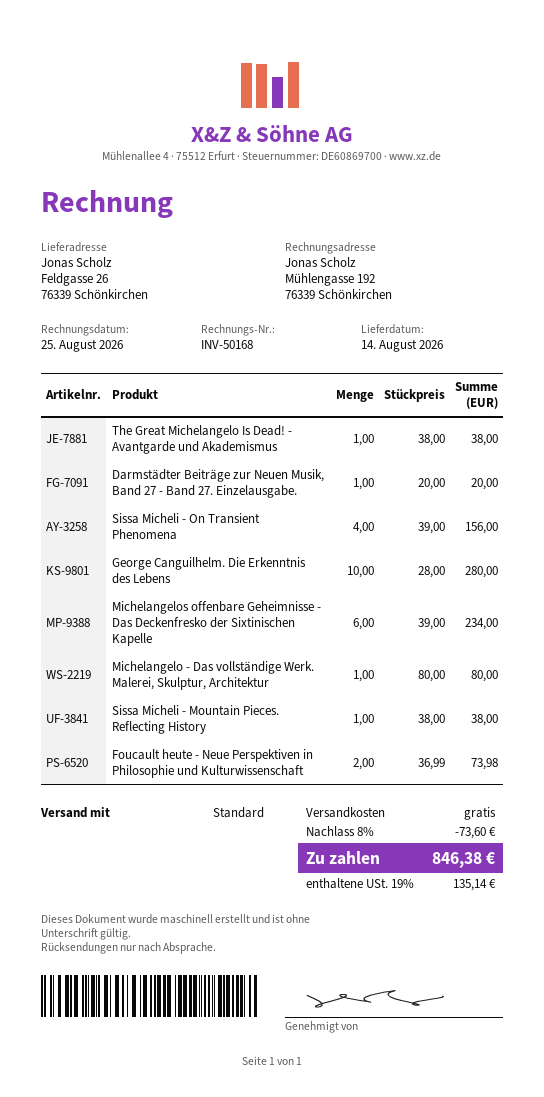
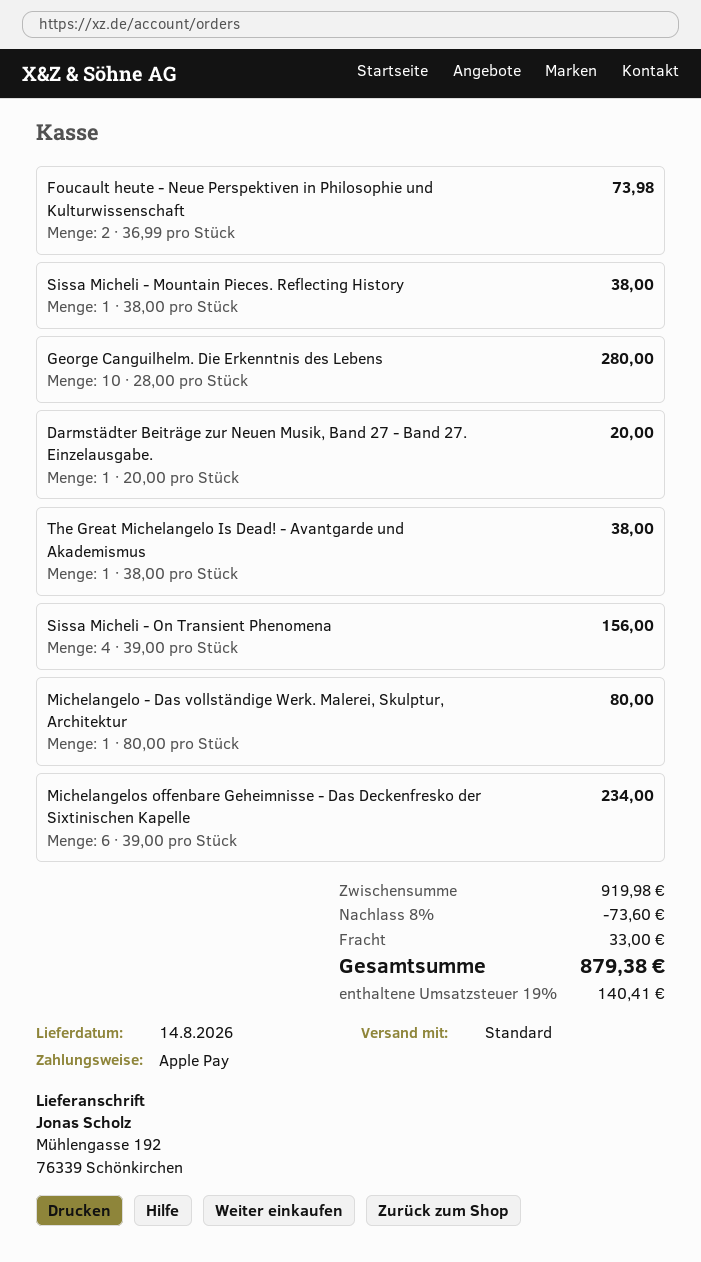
ship to: Feldgasse 26, 76339 Schönkirchen -> Mühlengasse 192, 76339 Schönkirchen
shipping: 0.00 -> 33.00
tax: 19% = 135.14 -> 19% = 140.41
total: 846.38 -> 879.38

